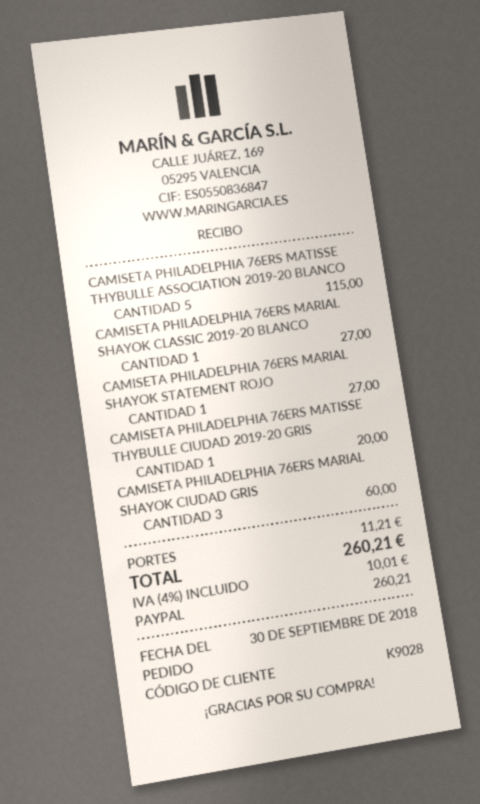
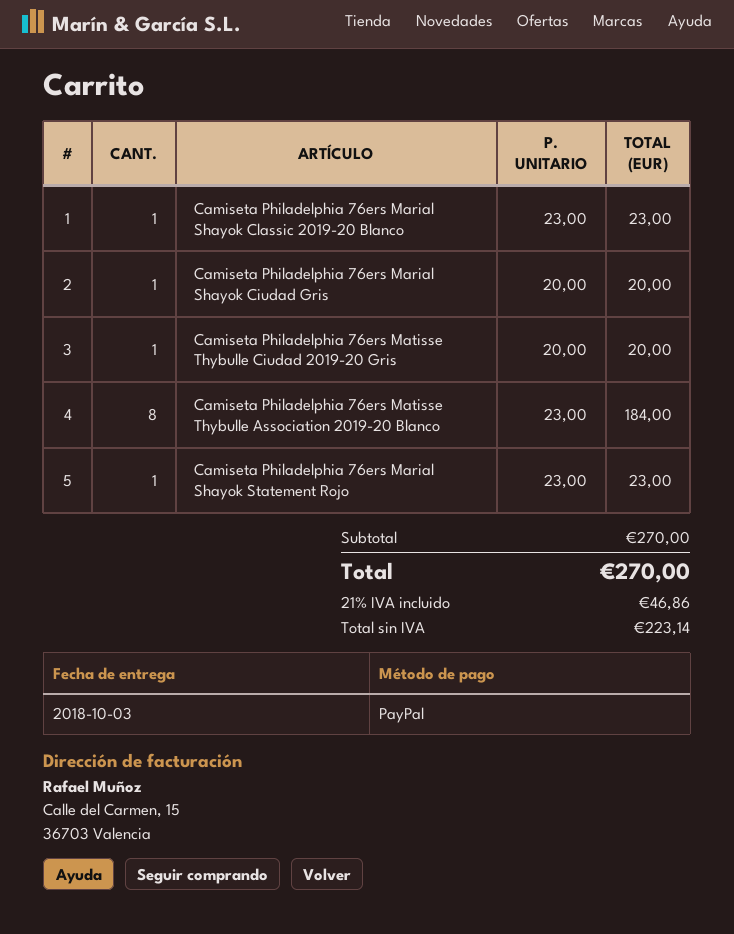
CAMISETA PHILADELPHIA 76ERS MATISSE THYBULLE ASSOCIATION 2019-20 BLANCO: 5 for 115.00 -> 8 for 184.00
CAMISETA PHILADELPHIA 76ERS MARIAL SHAYOK CLASSIC 2019-20 BLANCO: 1 for 27.00 -> 1 for 23.00
CAMISETA PHILADELPHIA 76ERS MARIAL SHAYOK STATEMENT ROJO: 1 for 27.00 -> 1 for 23.00
CAMISETA PHILADELPHIA 76ERS MARIAL SHAYOK CIUDAD GRIS: 3 for 60.00 -> 1 for 20.00
shipping: 11.21 -> none
tax: 4% = 10.01 -> 21% = 46.86
total: 260.21 -> 270.00

